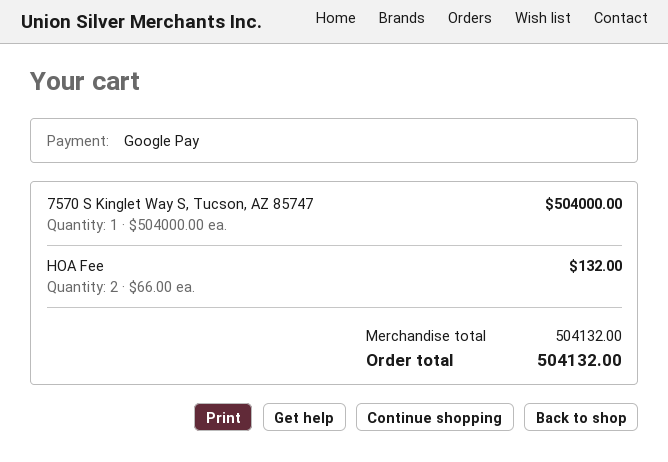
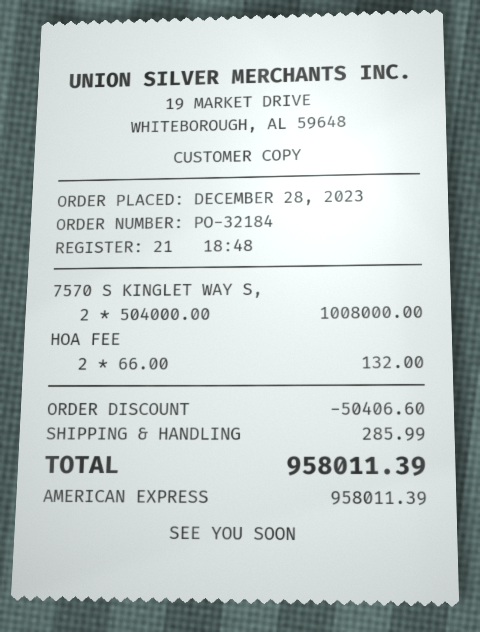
payment method: Google Pay -> American Express
7570 S Kinglet Way S, Tucson, AZ 85747: 1 x 504000.00 = 504000.00 -> 2 x 504000.00 = 1008000.00
discount: none -> 50406.60
shipping: none -> 285.99
total: 504132.00 -> 958011.39

